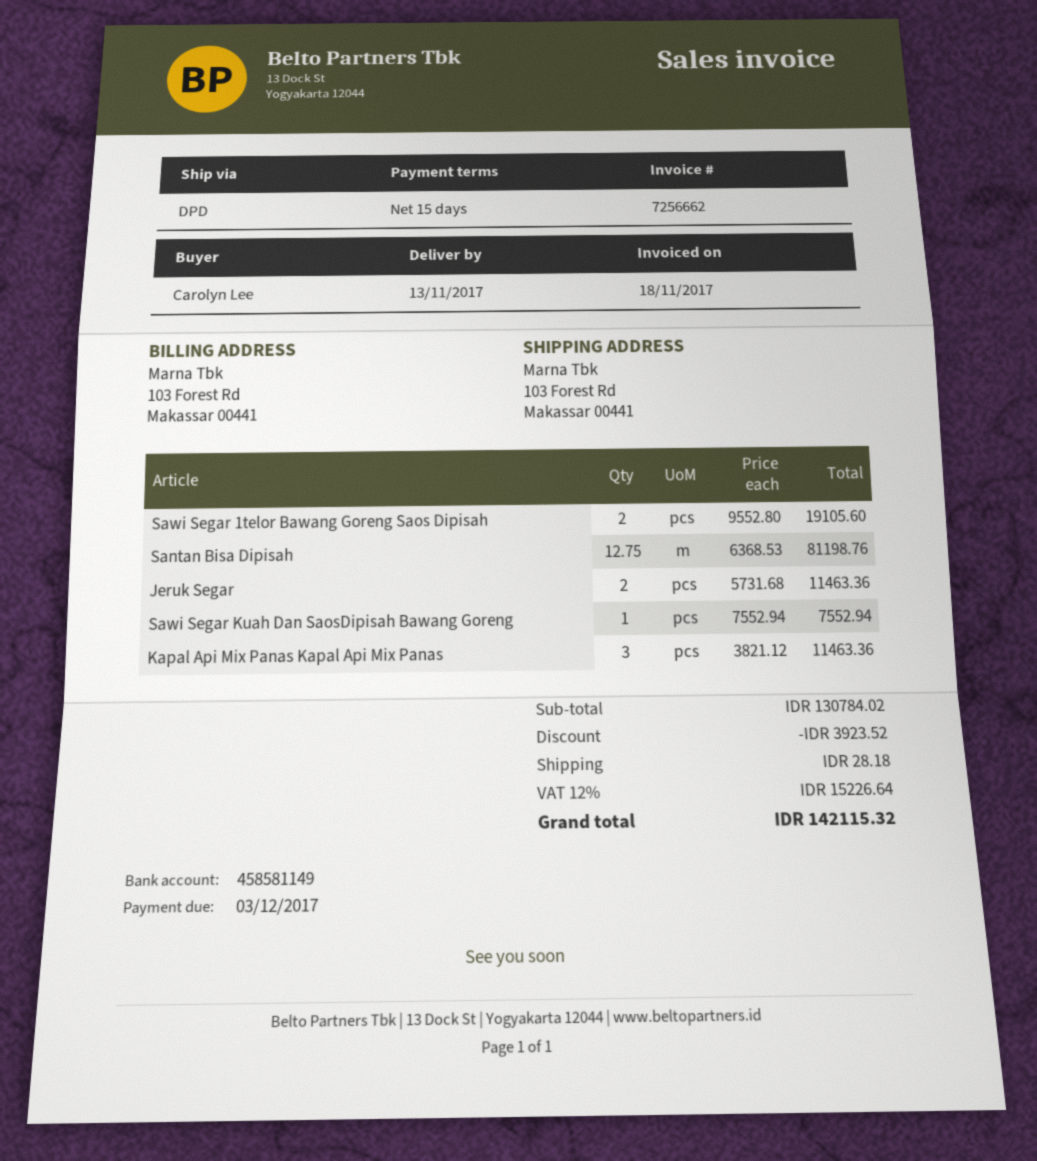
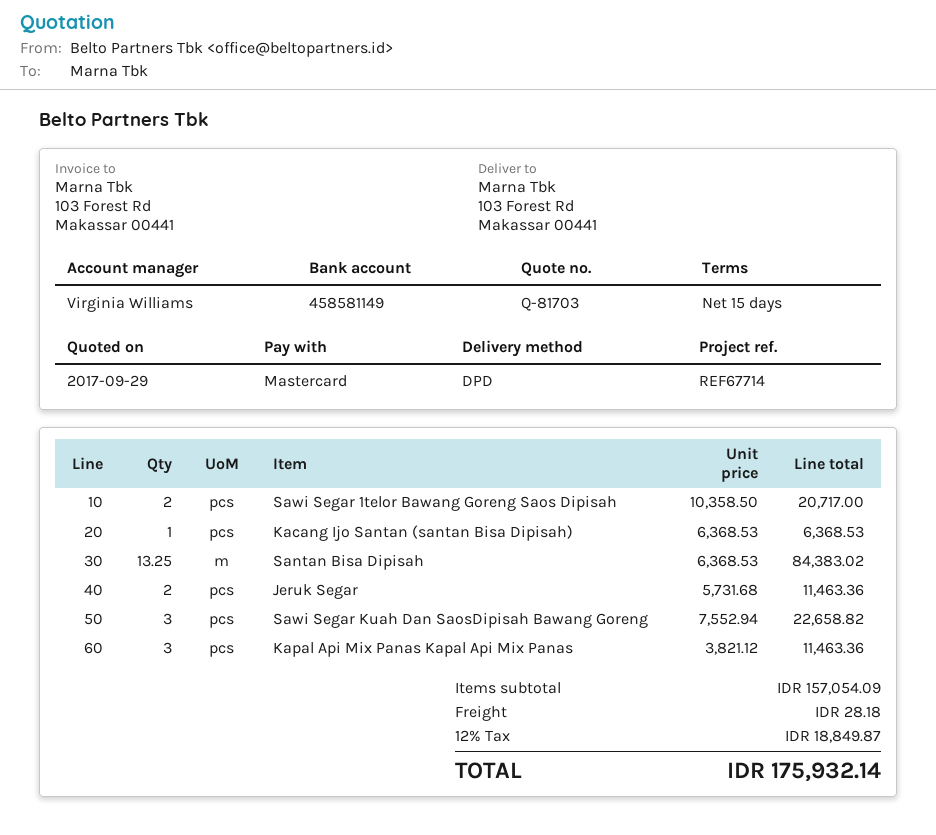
Sawi Segar 1telor Bawang Goreng Saos Dipisah: 2 x 9552.80 = 19105.60 -> 2 x 10358.50 = 20717.00
Santan Bisa Dipisah: 12.75 x 6368.53 = 81198.76 -> 13.25 x 6368.53 = 84383.02
Sawi Segar Kuah Dan SaosDipisah Bawang Goreng: 1 x 7552.94 = 7552.94 -> 3 x 7552.94 = 22658.82
Kacang Ijo Santan (santan Bisa Dipisah): none -> 1 x 6368.53 = 6368.53
subtotal: 130784.02 -> 157054.09
discount: 3923.52 -> none
tax: 12% = 15226.64 -> 12% = 18849.87
total: 142115.32 -> 175932.14

